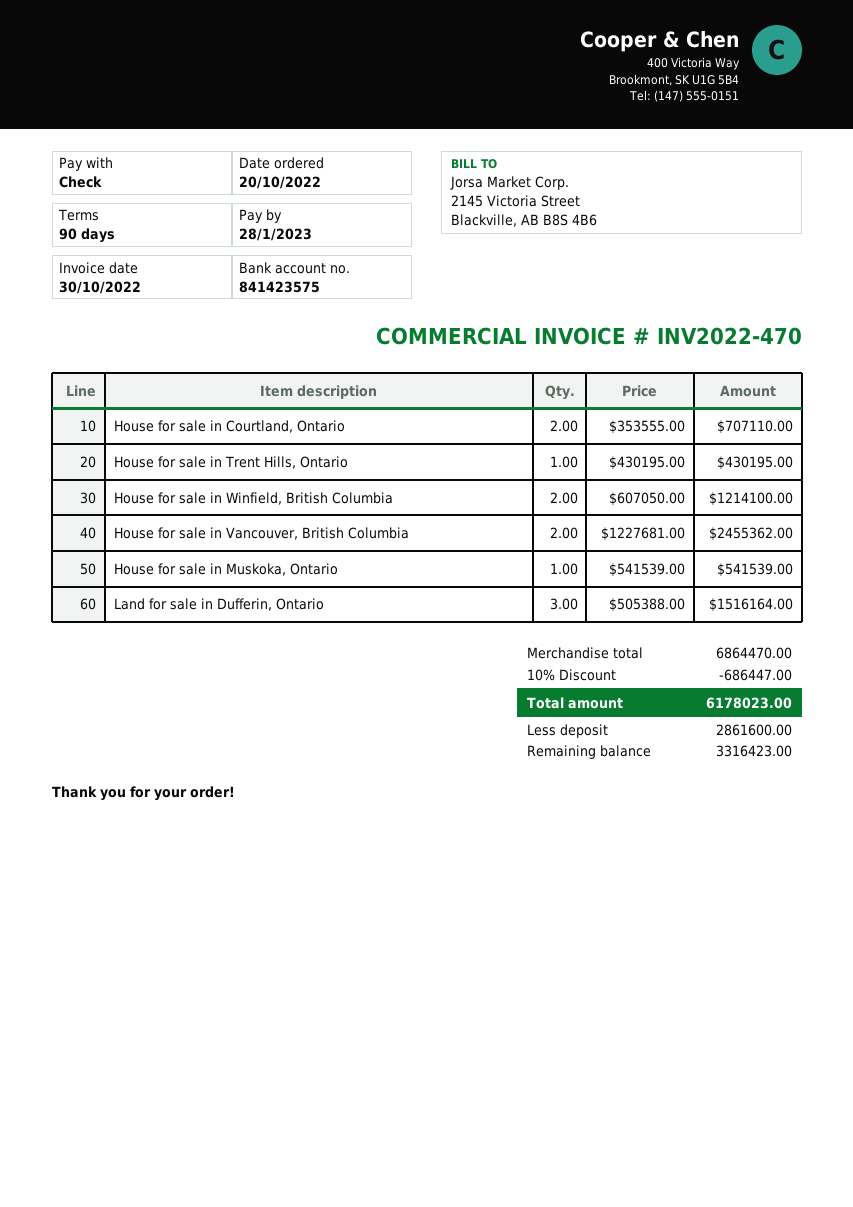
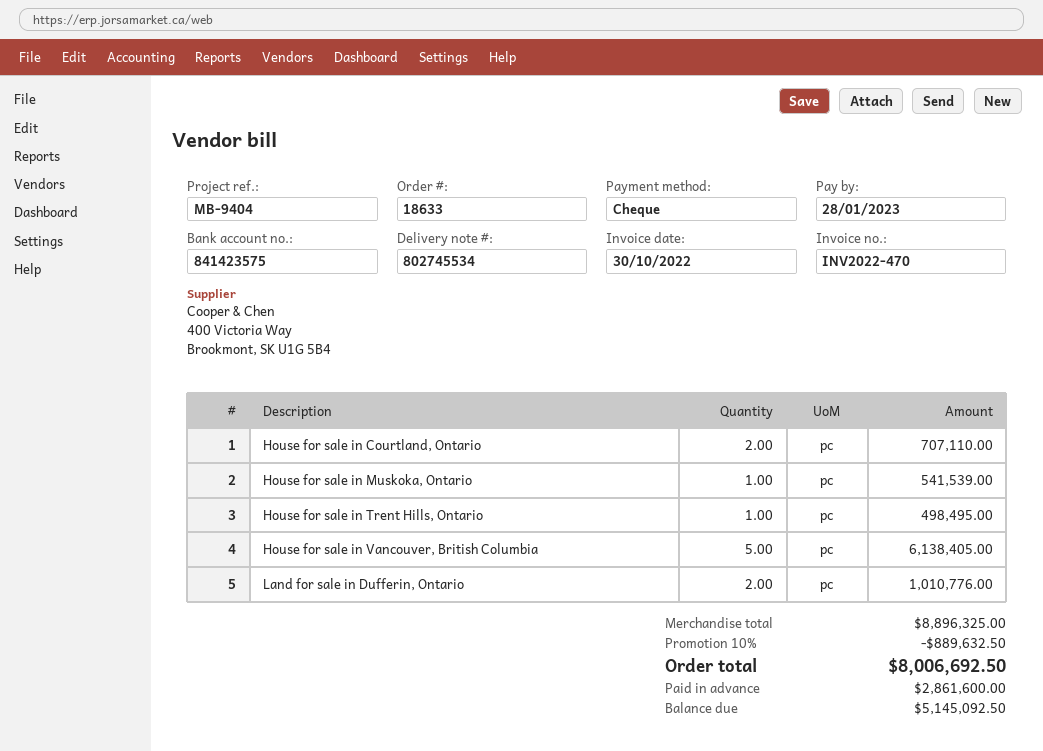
House for sale in Trent Hills, Ontario: 1 for 430195.00 -> 1 for 498495.00
House for sale in Winfield, British Columbia: 2 for 1214100.00 -> none
House for sale in Vancouver, British Columbia: 2 for 2455362.00 -> 5 for 6138405.00
Land for sale in Dufferin, Ontario: 3 for 1516164.00 -> 2 for 1010776.00
subtotal: 6864470.00 -> 8896325.00
discount: 10% = 686447.00 -> 10% = 889632.50
total: 6178023.00 -> 8006692.50
balance: 3316423.00 -> 5145092.50

